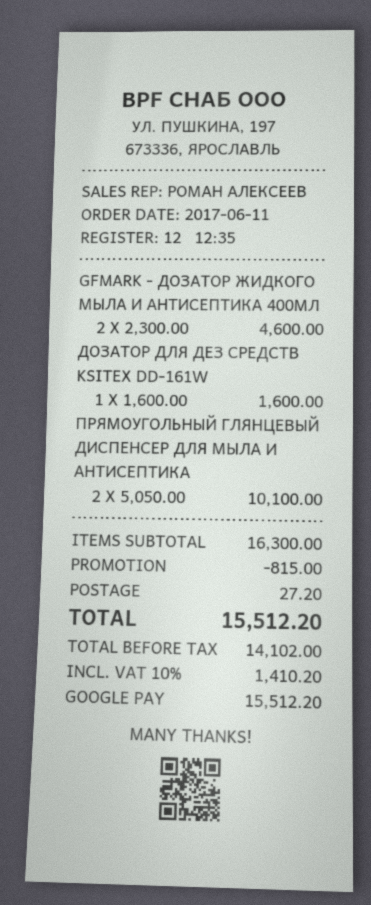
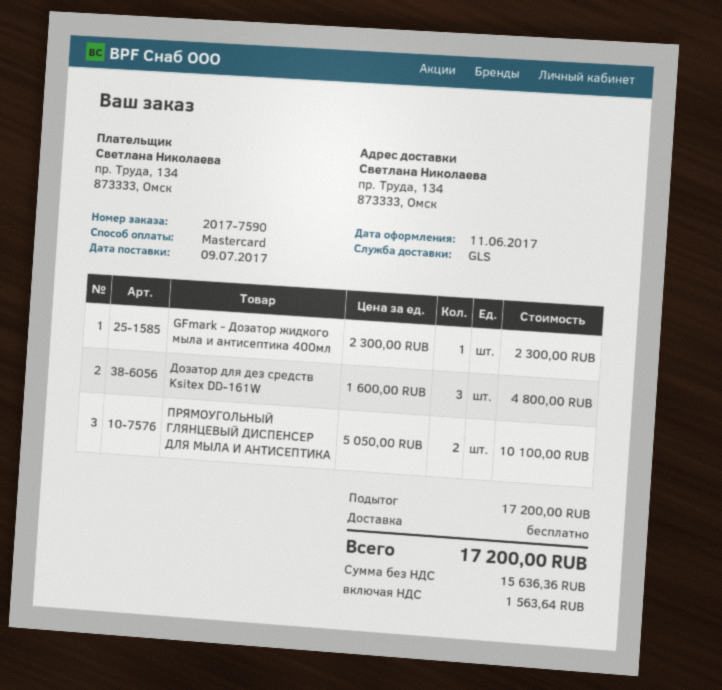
payment method: Google Pay -> Mastercard
GFMARK - ДОЗАТОР ЖИДКОГО МЫЛА И АНТИСЕПТИКА 400МЛ: 2 x 2300.00 = 4600.00 -> 1 x 2300.00 = 2300.00
ДОЗАТОР ДЛЯ ДЕЗ СРЕДСТВ KSITEX DD-161W: 1 x 1600.00 = 1600.00 -> 3 x 1600.00 = 4800.00
subtotal: 16300.00 -> 17200.00
discount: 815.00 -> none
shipping: 27.20 -> 0.00
net: 14102.00 -> 15636.36
tax: 1410.20 -> 1563.64
total: 15512.20 -> 17200.00

